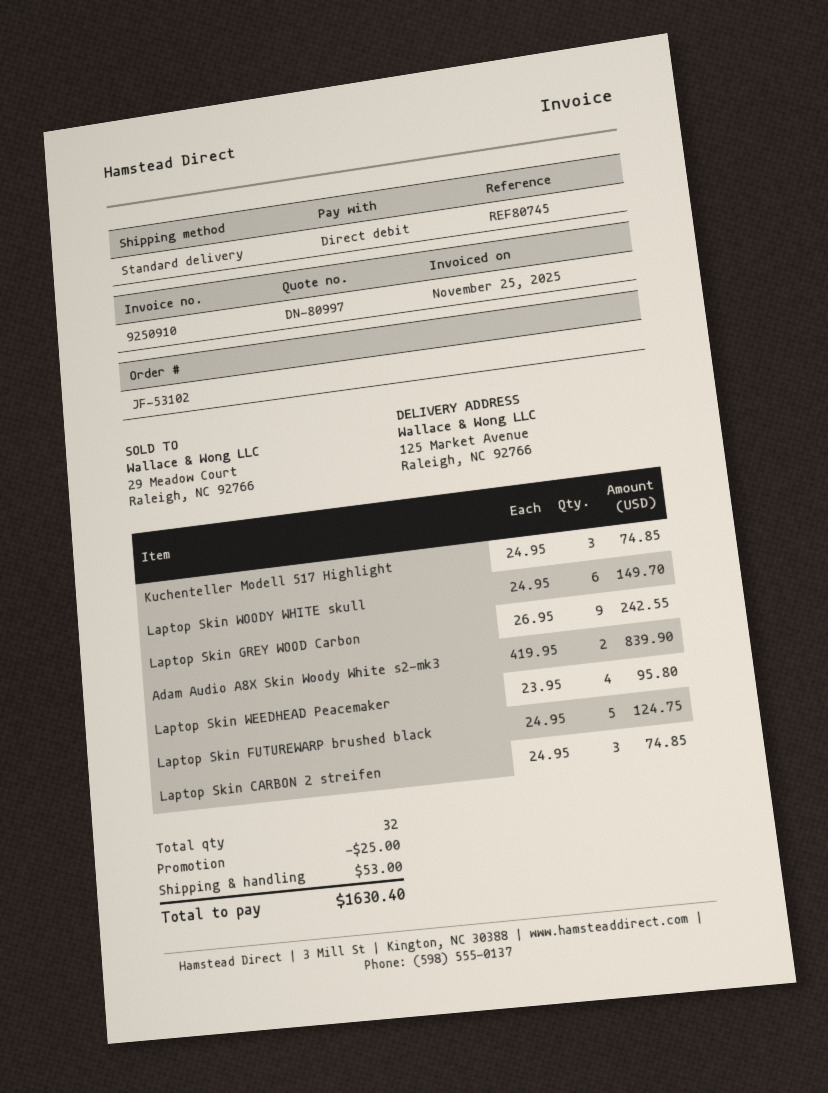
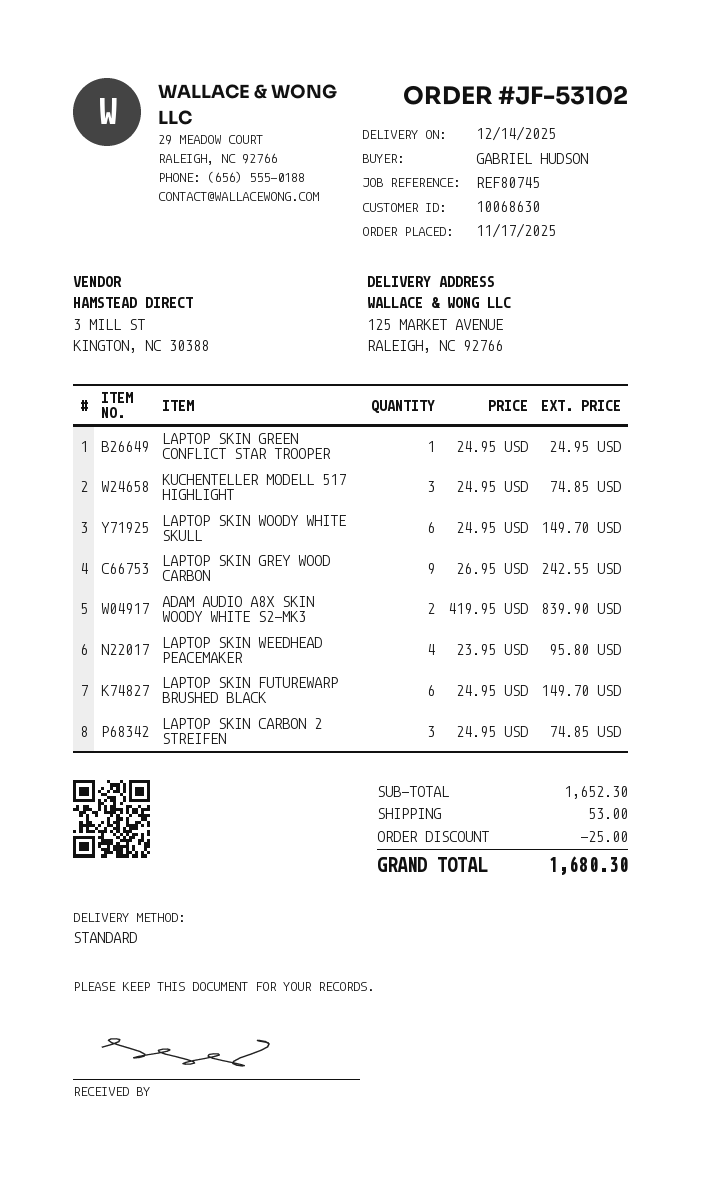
Laptop Skin FUTUREWARP brushed black: 5 x 24.95 = 124.75 -> 6 x 24.95 = 149.70
LAPTOP SKIN GREEN CONFLICT STAR TROOPER: none -> 1 x 24.95 = 24.95
total: 1630.40 -> 1680.30

